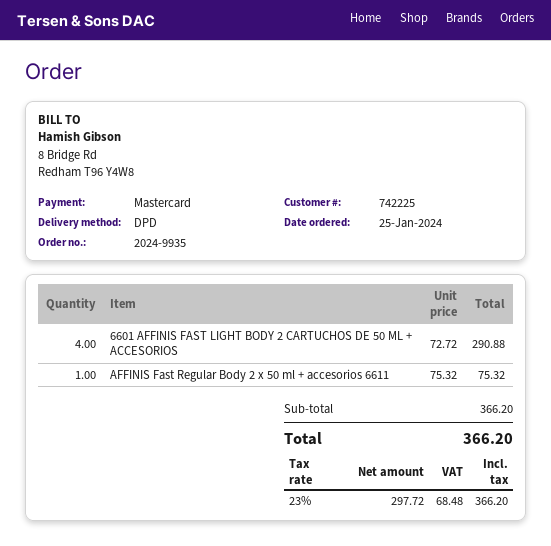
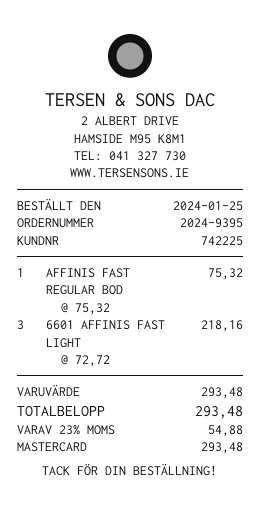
order number: 2024-9935 -> 2024-9395
6601 AFFINIS FAST LIGHT BODY 2 CARTUCHOS DE 50 ML + ACCESORIOS: 4 x 72.72 = 290.88 -> 3 x 72.72 = 218.16
subtotal: 366.20 -> 293.48
tax: 23% = 68.48 -> 23% = 54.88
total: 366.20 -> 293.48

